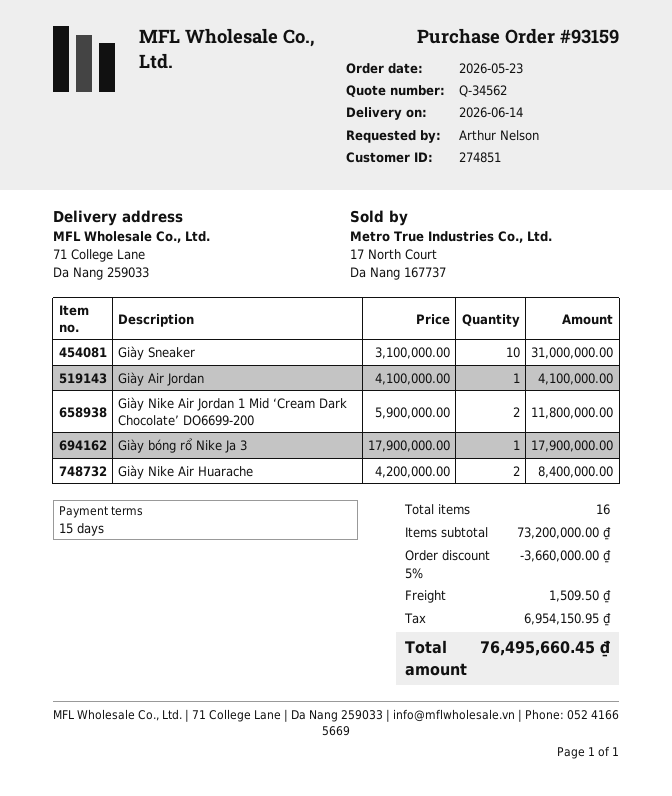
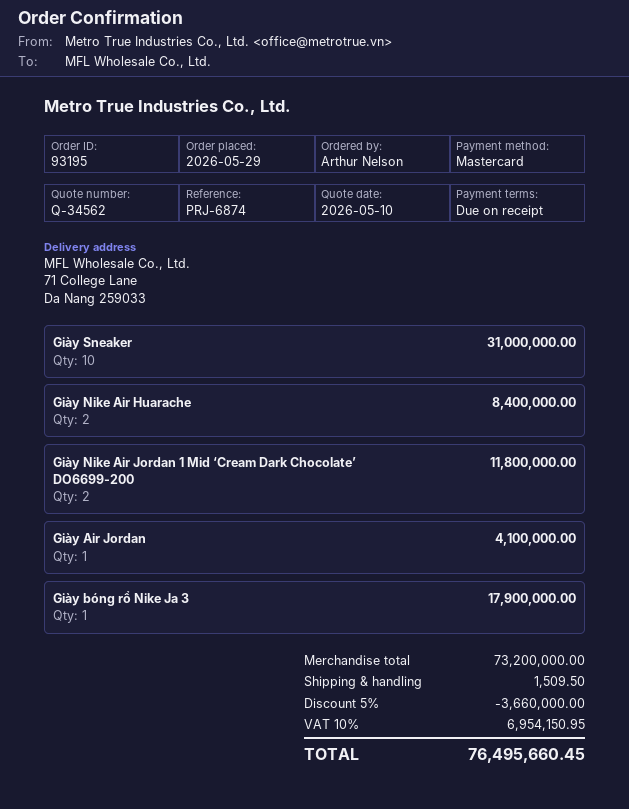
order number: 93159 -> 93195
order date: 2026-05-23 -> 2026-05-29
payment terms: 15 days -> on receipt

